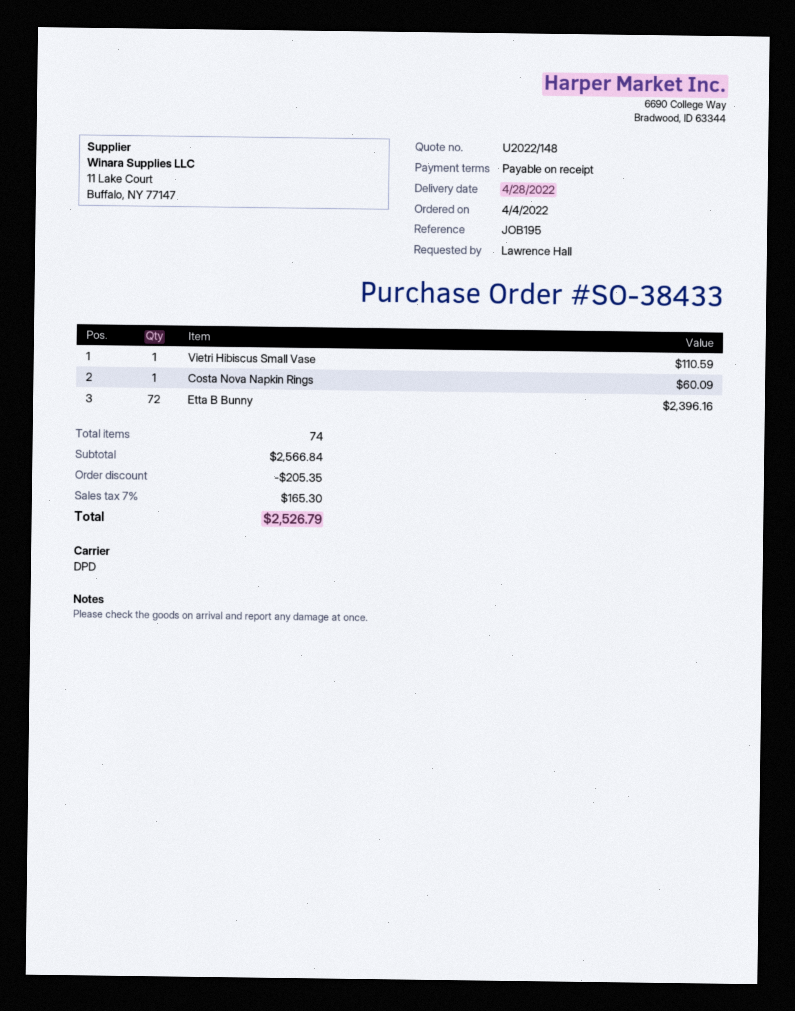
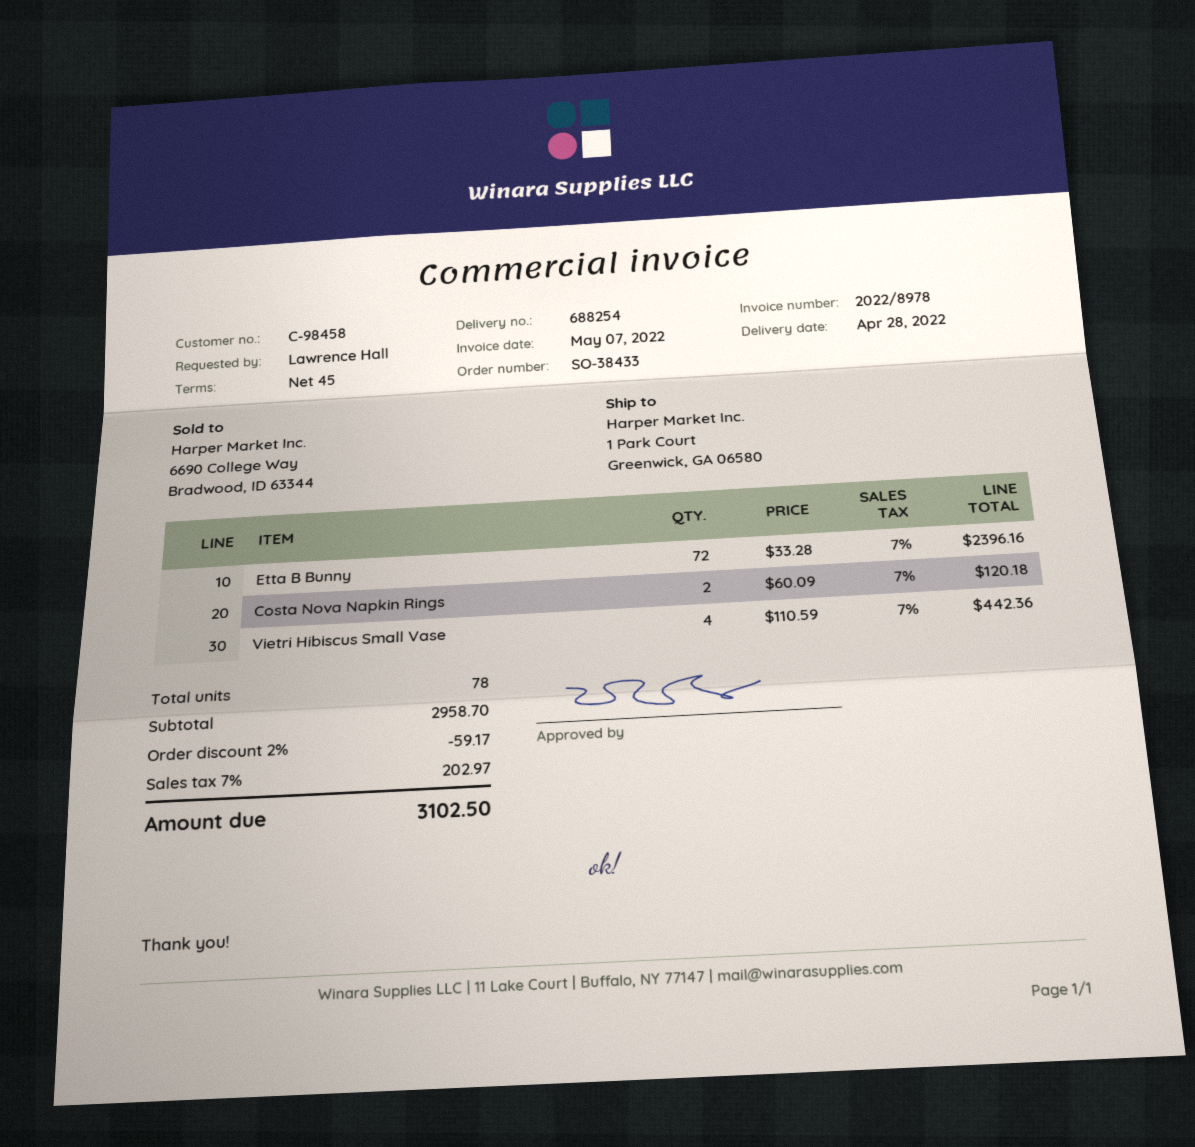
payment terms: on receipt -> 45 days
Vietri Hibiscus Small Vase: 1 for 110.59 -> 4 for 442.36
Costa Nova Napkin Rings: 1 for 60.09 -> 2 for 120.18
total quantity: 74 -> 78
subtotal: 2566.84 -> 2958.70
discount: 205.35 -> 59.17
tax: 7% = 165.30 -> 7% = 202.97
total: 2526.79 -> 3102.50

